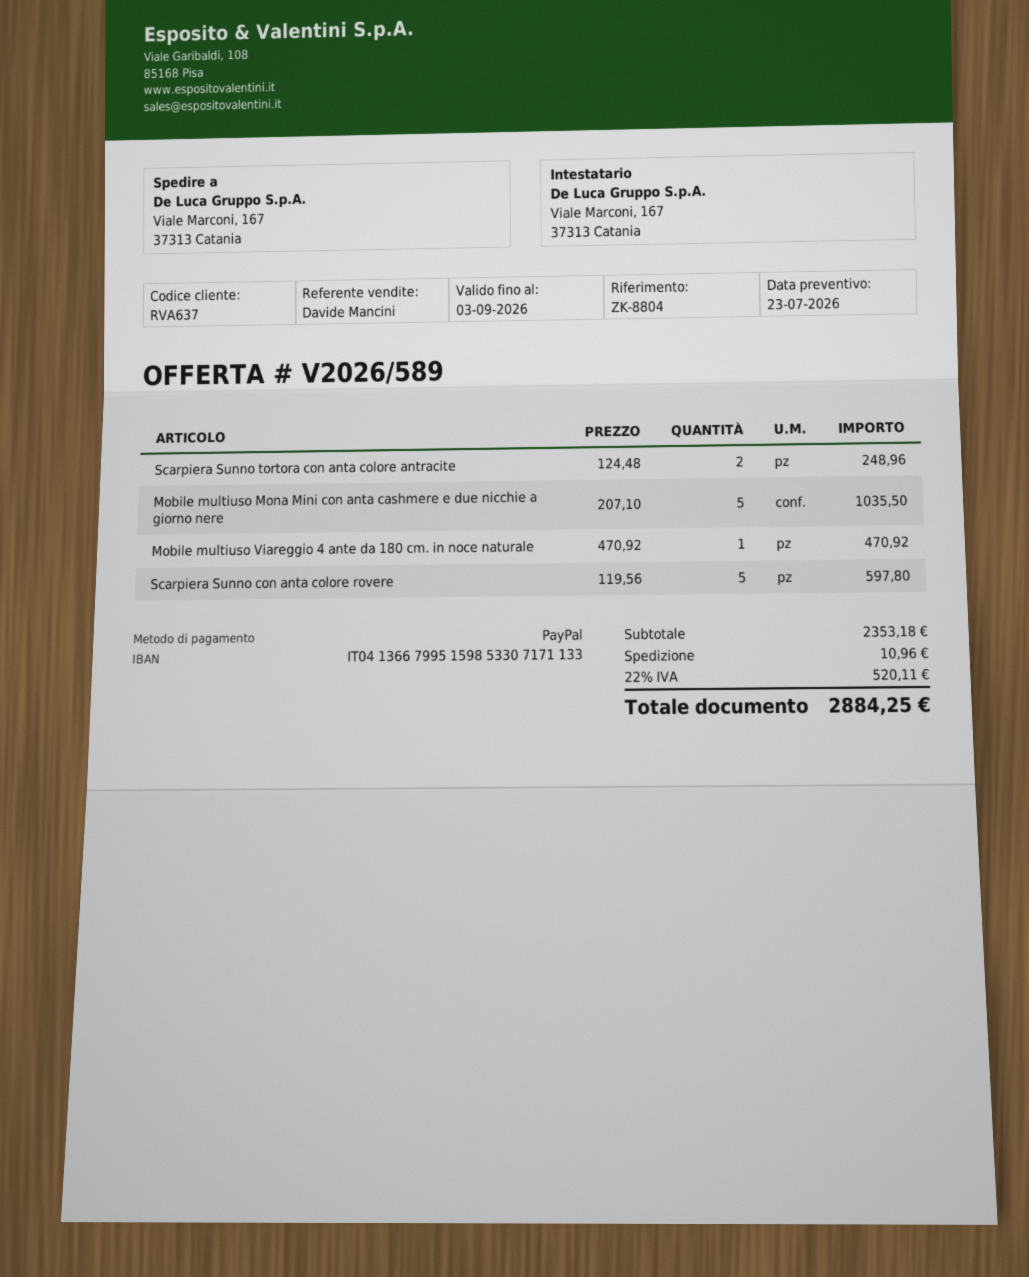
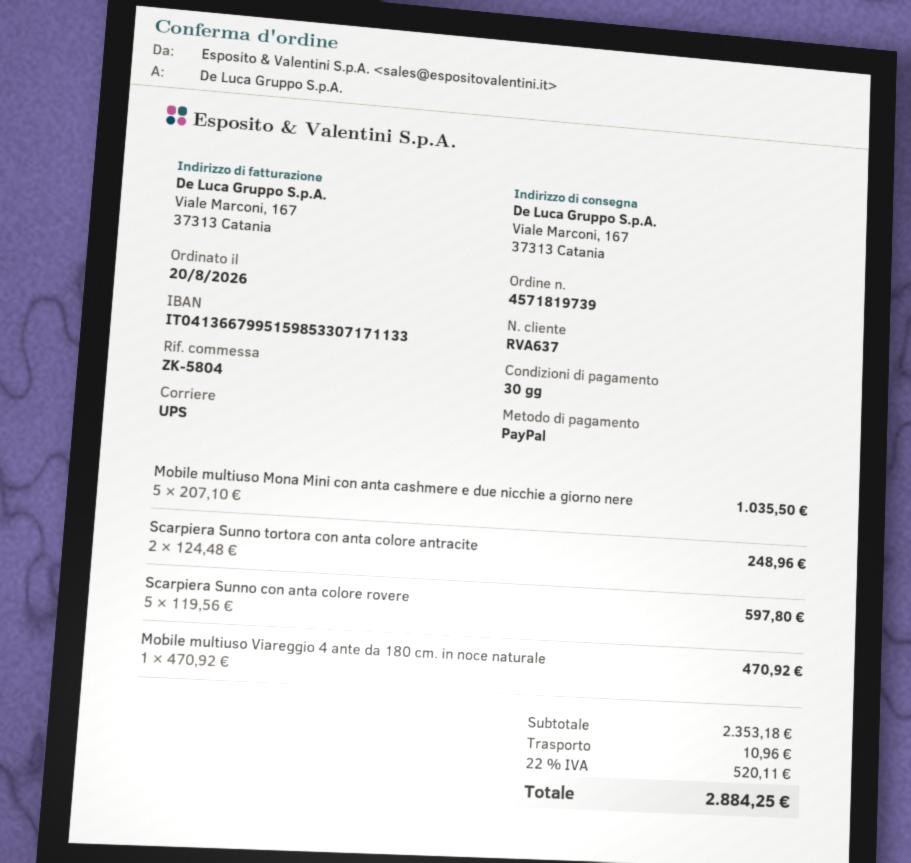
reference: ZK-8804 -> ZK-5804

